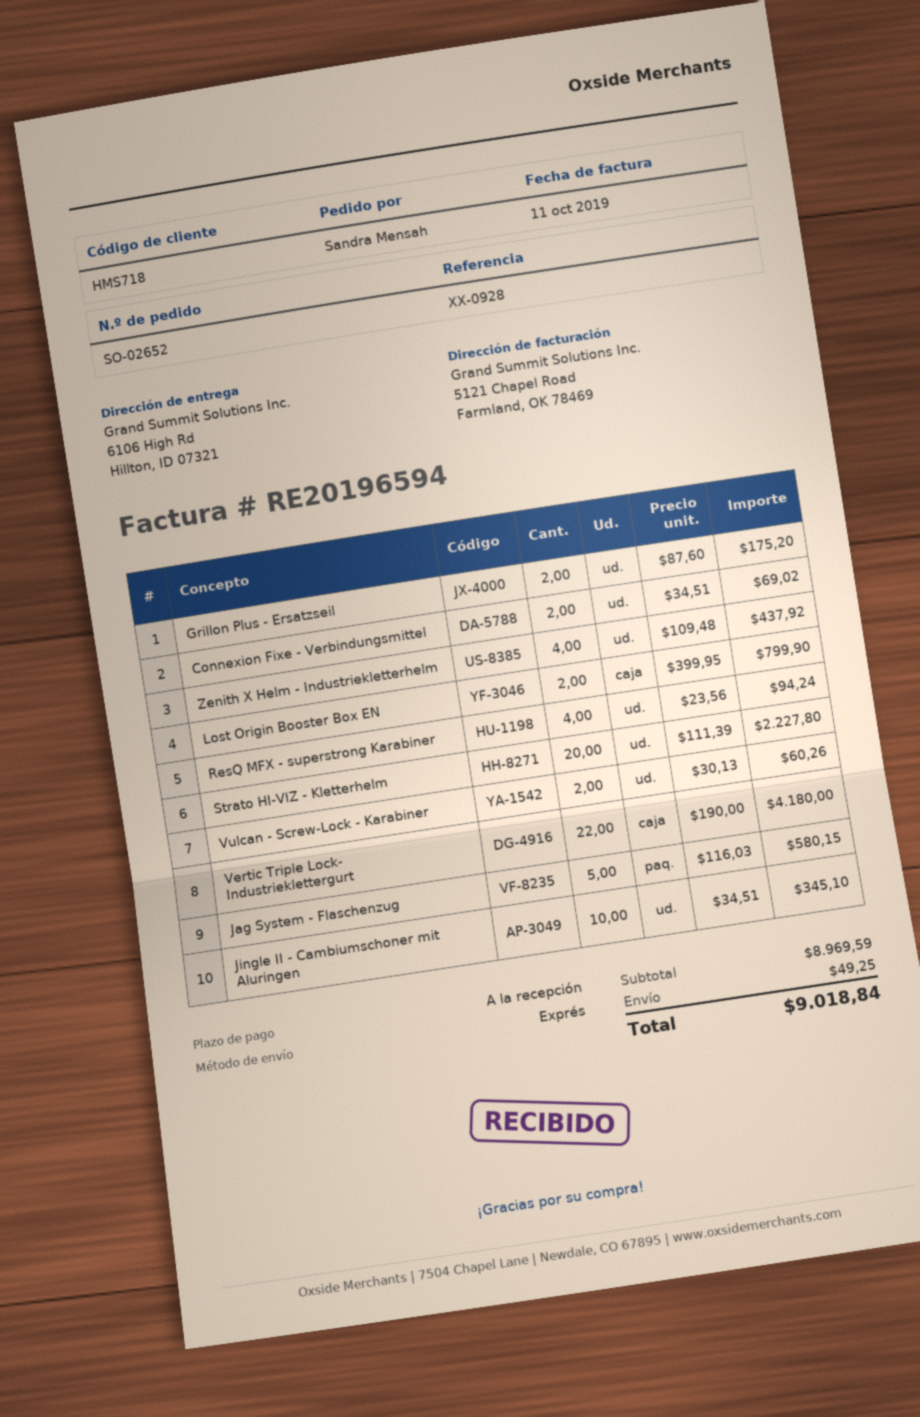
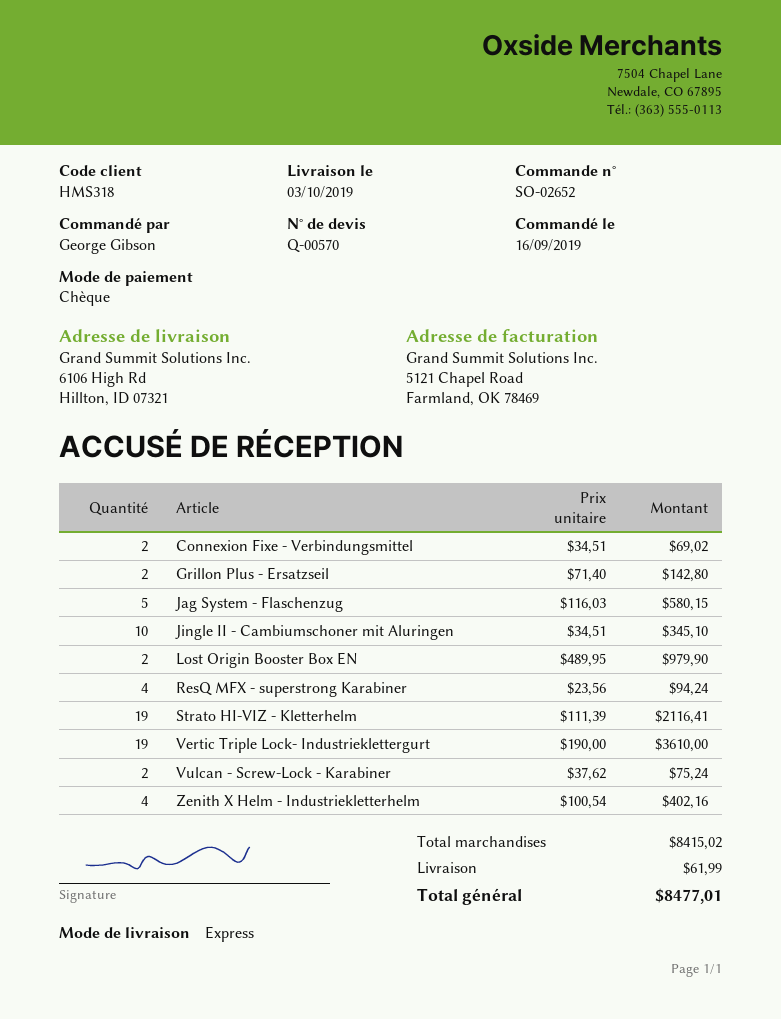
customer number: HMS718 -> HMS318
ordered by: Sandra Mensah -> George Gibson
Grillon Plus - Ersatzseil: 2 x 87.60 = 175.20 -> 2 x 71.40 = 142.80
Zenith X Helm - Industriekletterhelm: 4 x 109.48 = 437.92 -> 4 x 100.54 = 402.16
Lost Origin Booster Box EN: 2 x 399.95 = 799.90 -> 2 x 489.95 = 979.90
Strato HI-VIZ - Kletterhelm: 20 x 111.39 = 2227.80 -> 19 x 111.39 = 2116.41
Vulcan - Screw-Lock - Karabiner: 2 x 30.13 = 60.26 -> 2 x 37.62 = 75.24
Vertic Triple Lock- Industrieklettergurt: 22 x 190.00 = 4180.00 -> 19 x 190.00 = 3610.00
subtotal: 8969.59 -> 8415.02
shipping: 49.25 -> 61.99
total: 9018.84 -> 8477.01

